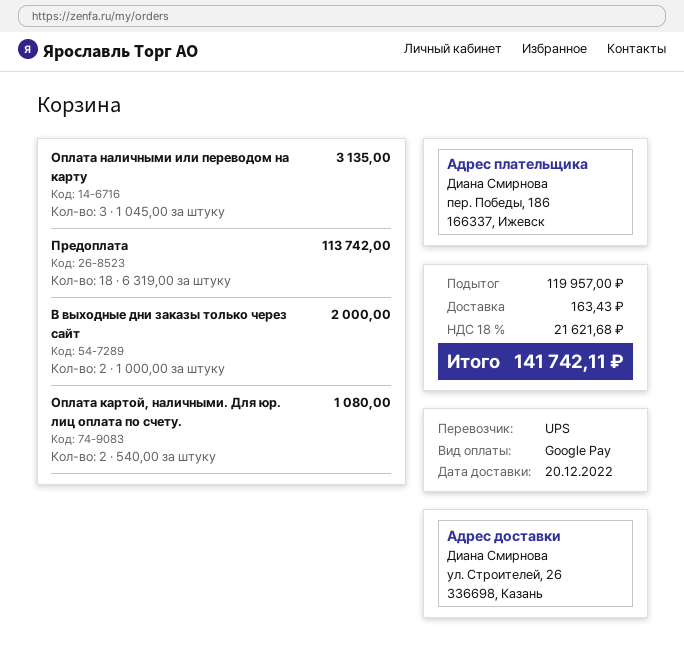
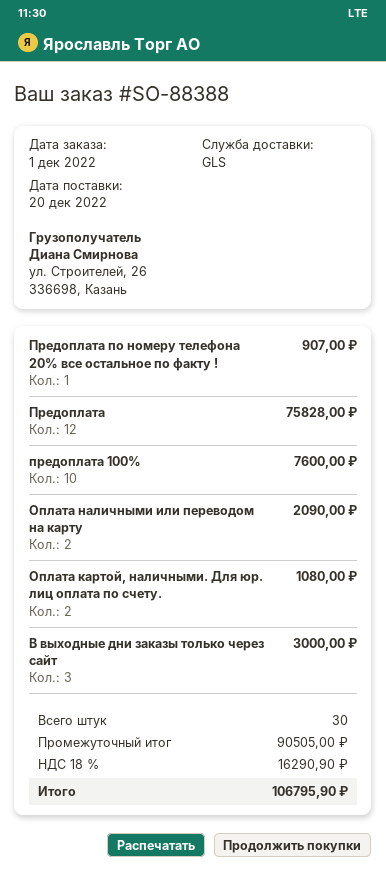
shipping method: UPS -> GLS
Оплата наличными или переводом на карту: 3 for 3135.00 -> 2 for 2090.00
Предоплата: 18 for 113742.00 -> 12 for 75828.00
В выходные дни заказы только через сайт: 2 for 2000.00 -> 3 for 3000.00
Предоплата по номеру телефона 20% все остальное по факту !: none -> 1 for 907.00
предоплата 100%: none -> 10 for 7600.00
subtotal: 119957.00 -> 90505.00
shipping: 163.43 -> none
tax: 18% = 21621.68 -> 18% = 16290.90
total: 141742.11 -> 106795.90

